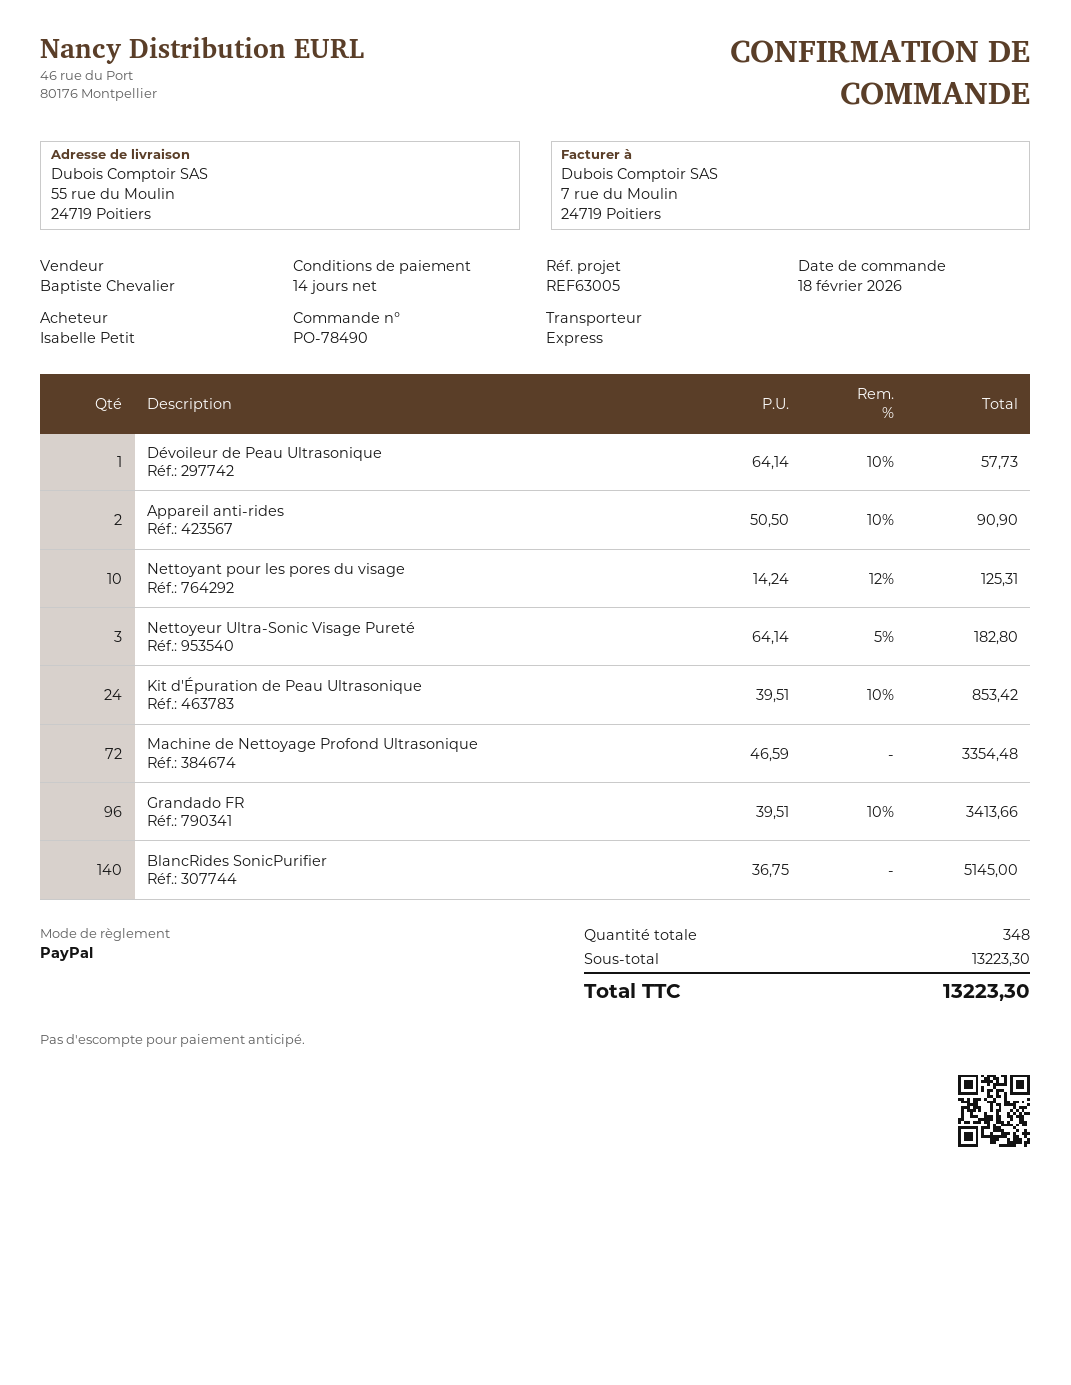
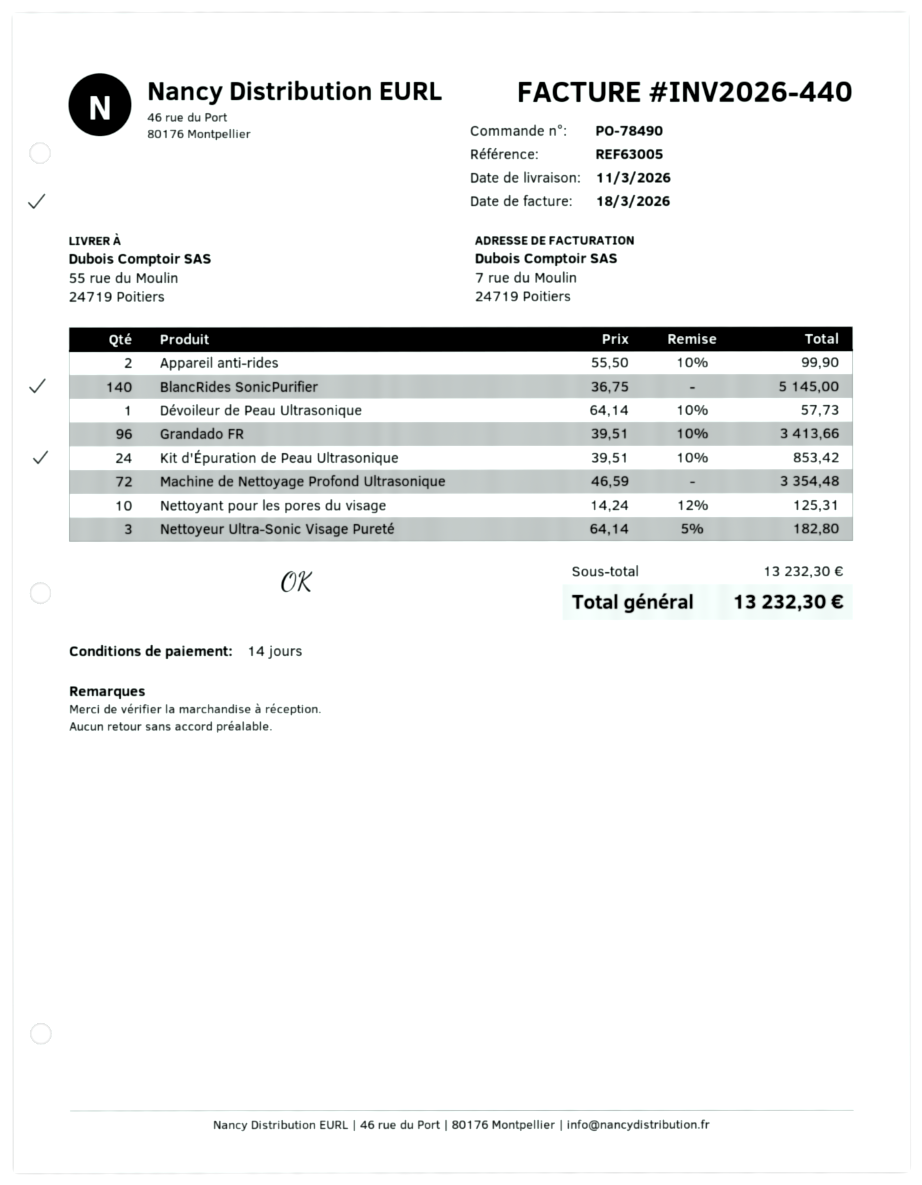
Appareil anti-rides: 2 x 50.50 - 10% = 90.90 -> 2 x 55.50 - 10% = 99.90
subtotal: 13223.30 -> 13232.30
total: 13223.30 -> 13232.30

